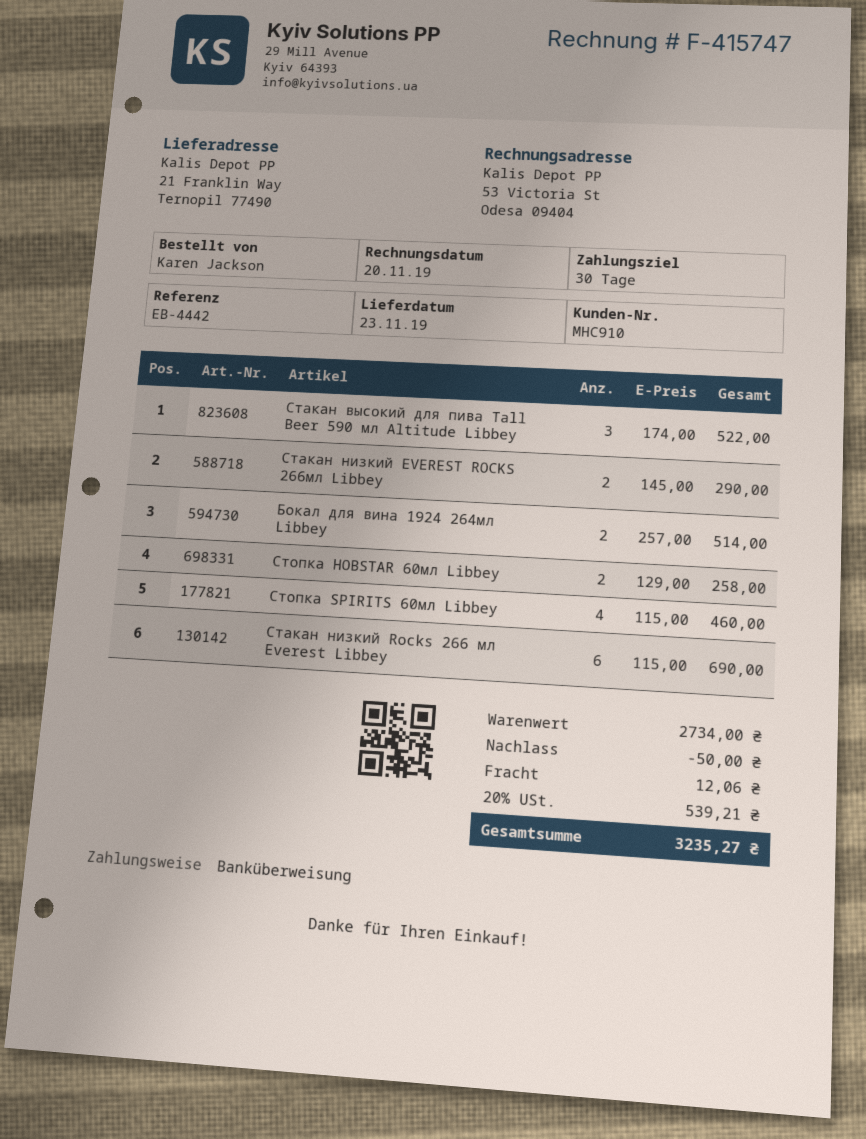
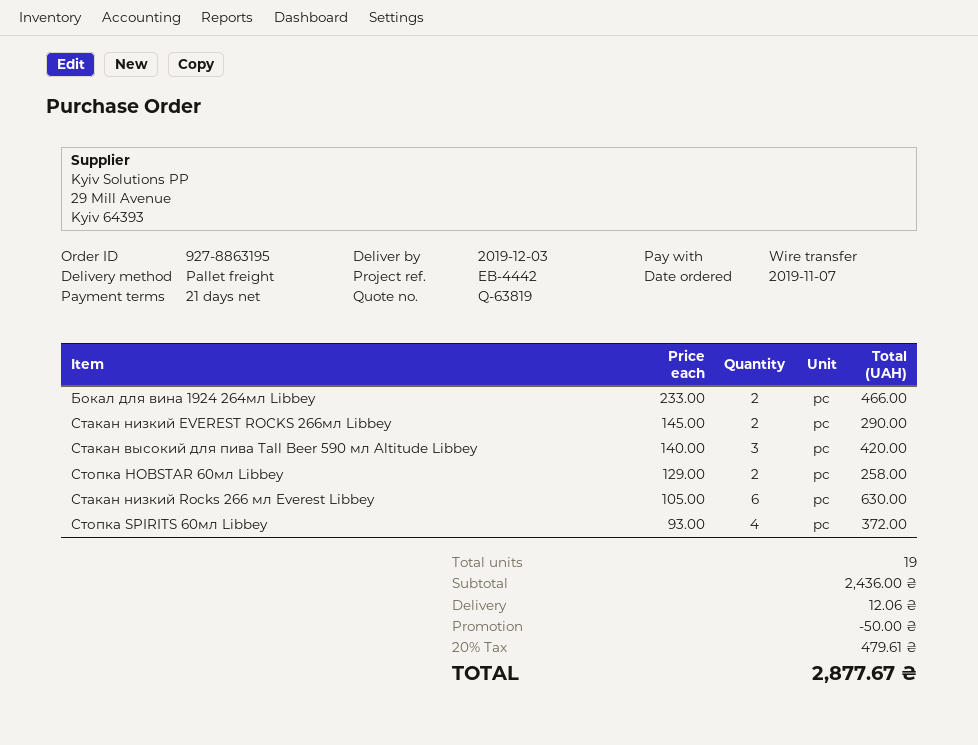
delivery date: 2019-11-23 -> 2019-12-03
payment terms: 30 days -> 21 days
Стакан высокий для пива Tall Beer 590 мл Altitude Libbey: 3 x 174.00 = 522.00 -> 3 x 140.00 = 420.00
Бокал для вина 1924 264мл Libbey: 2 x 257.00 = 514.00 -> 2 x 233.00 = 466.00
Стопка SPIRITS 60мл Libbey: 4 x 115.00 = 460.00 -> 4 x 93.00 = 372.00
Стакан низкий Rocks 266 мл Everest Libbey: 6 x 115.00 = 690.00 -> 6 x 105.00 = 630.00
subtotal: 2734.00 -> 2436.00
tax: 20% = 539.21 -> 20% = 479.61
total: 3235.27 -> 2877.67

